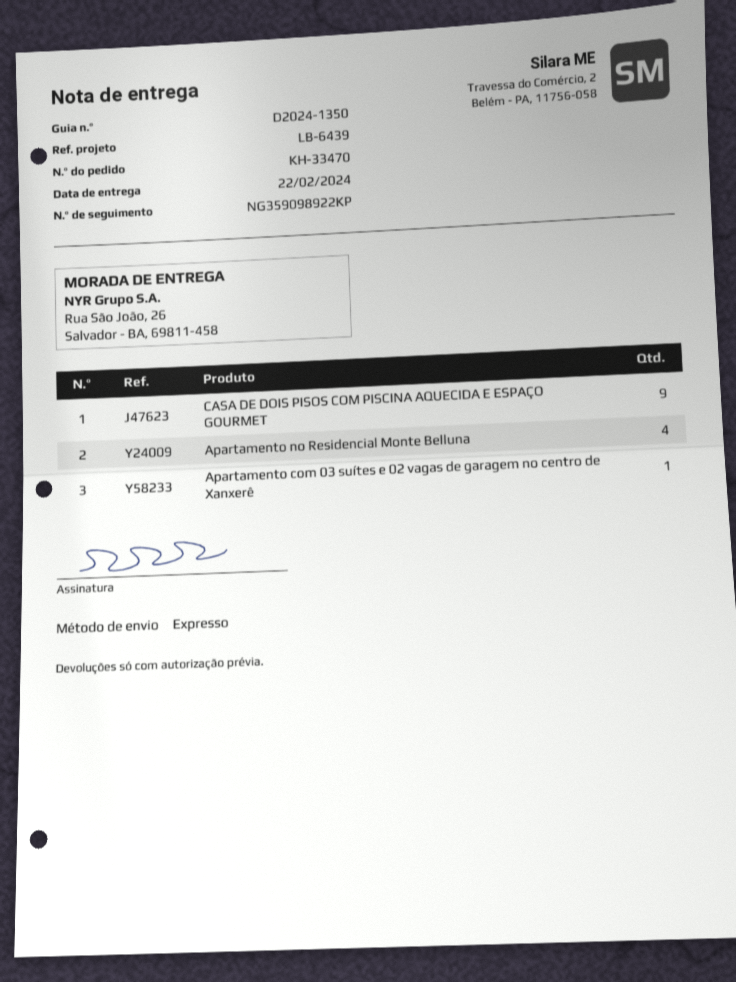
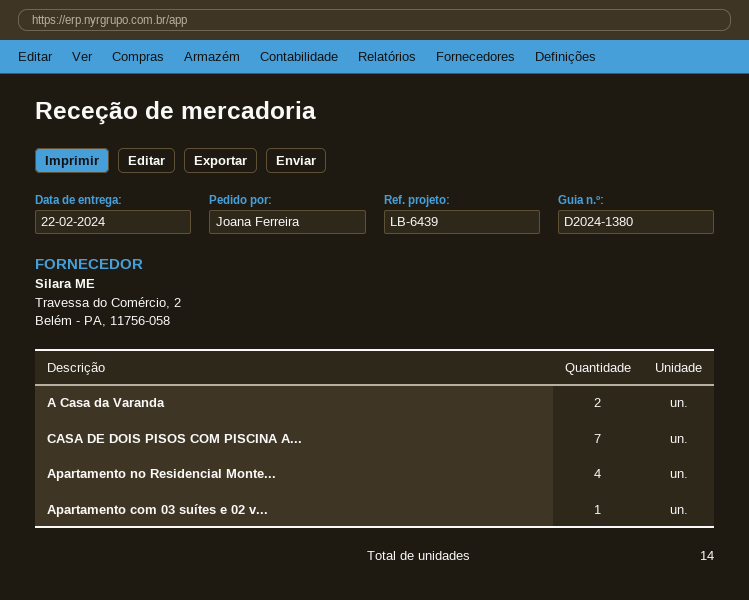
delivery note number: D2024-1350 -> D2024-1380
CASA DE DOIS PISOS COM PISCINA AQUECIDA E ESPAÇO GOURMET: 9 -> 7
A Casa da Varanda: none -> 2

